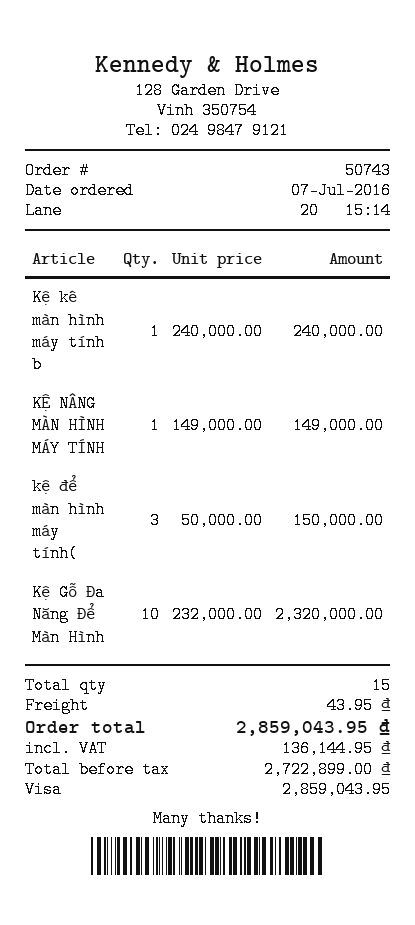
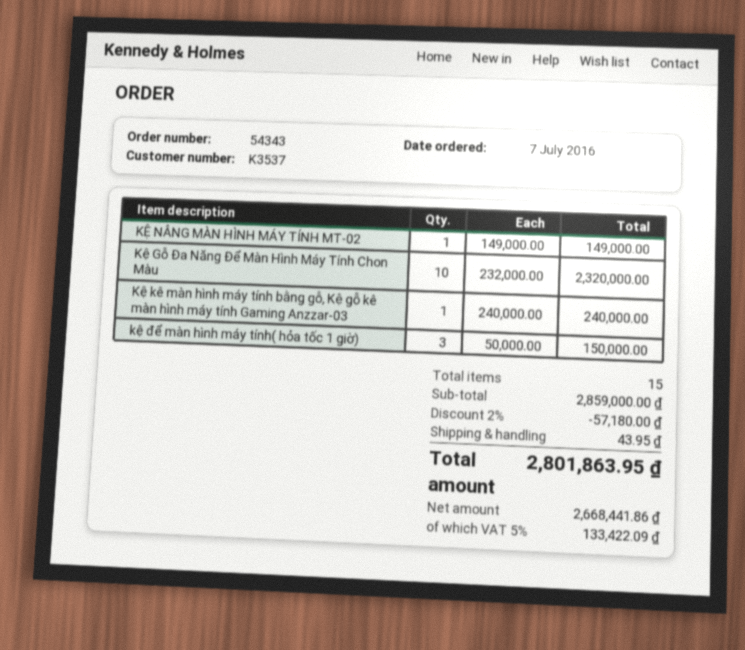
order number: 50743 -> 54343
discount: none -> 2% = 57180.00
net: 2722899.00 -> 2668441.86
tax: 136144.95 -> 133422.09
total: 2859043.95 -> 2801863.95

